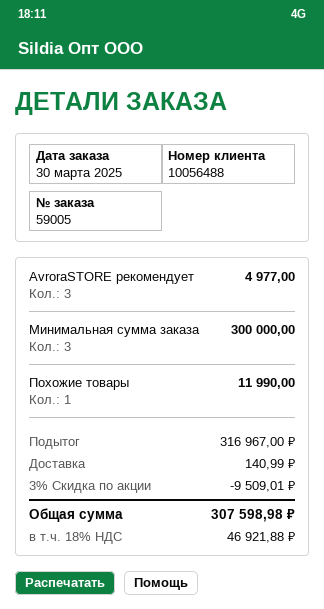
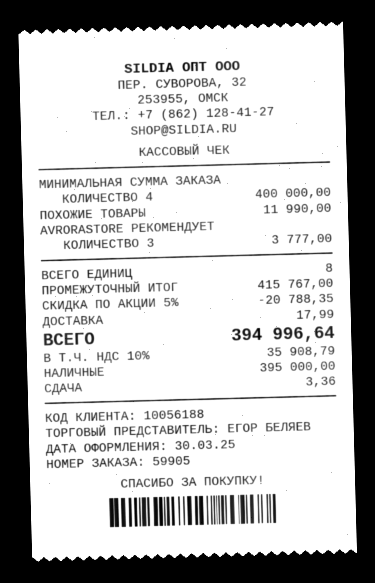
order number: 59005 -> 59905
customer number: 10056488 -> 10056188
AvroraSTORE рекомендует: 3 for 4977.00 -> 3 for 3777.00
Минимальная сумма заказа: 3 for 300000.00 -> 4 for 400000.00
subtotal: 316967.00 -> 415767.00
discount: 3% = 9509.01 -> 5% = 20788.35
shipping: 140.99 -> 17.99
tax: 18% = 46921.88 -> 10% = 35908.79
total: 307598.98 -> 394996.64

